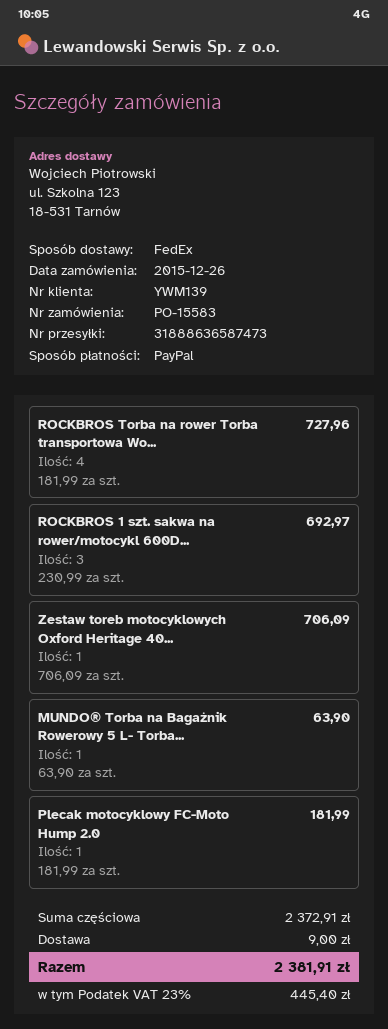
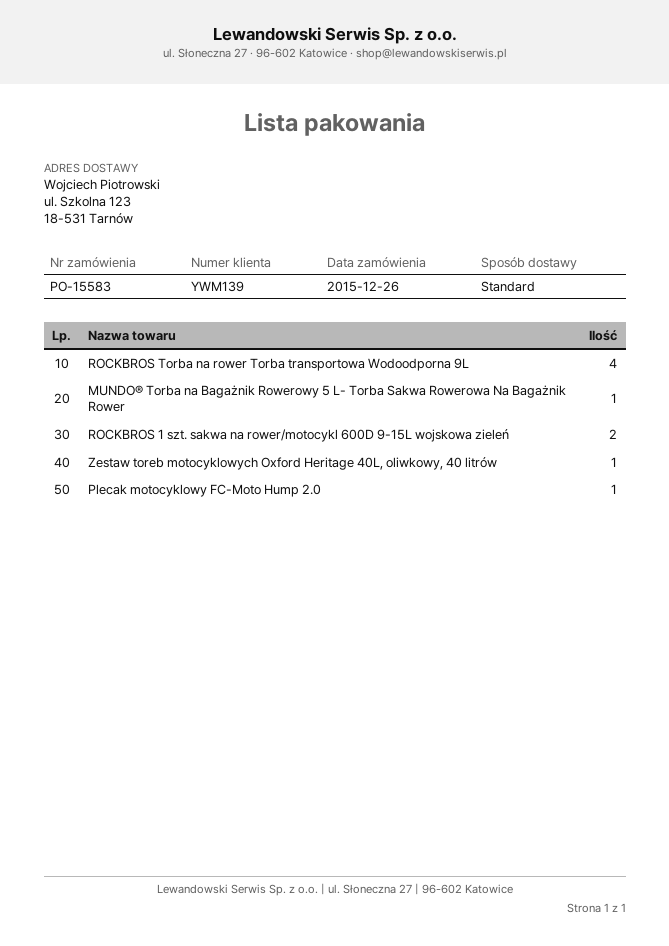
shipping method: FedEx -> standard
ROCKBROS 1 szt. sakwa na rower/motocykl 600D...: 3 -> 2

